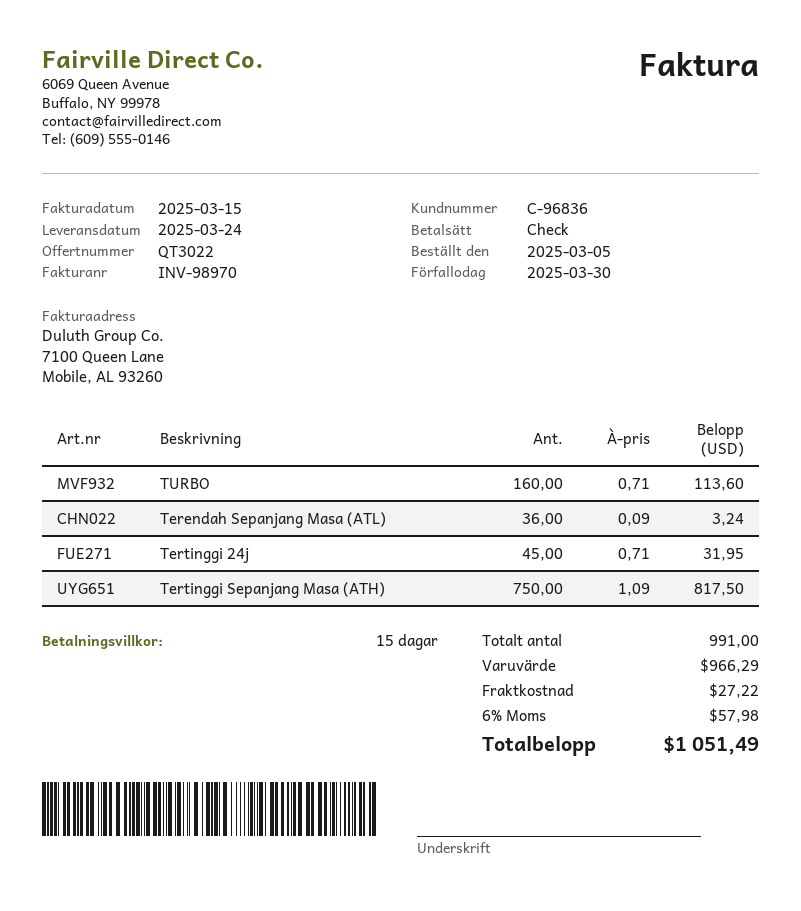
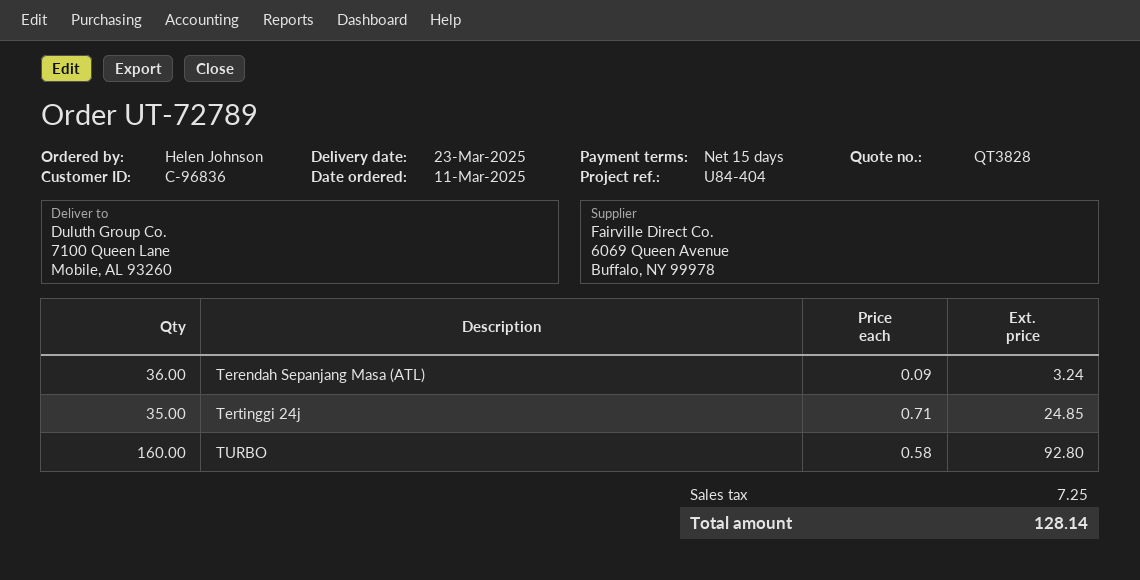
quote number: QT3022 -> QT3828
order date: 2025-03-05 -> 2025-03-11
delivery date: 2025-03-24 -> 2025-03-23
TURBO: 160 x 0.71 = 113.60 -> 160 x 0.58 = 92.80
Tertinggi 24j: 45 x 0.71 = 31.95 -> 35 x 0.71 = 24.85
Tertinggi Sepanjang Masa (ATH): 750 x 1.09 = 817.50 -> none
shipping: 27.22 -> none
tax: 57.98 -> 7.25
total: 1051.49 -> 128.14

